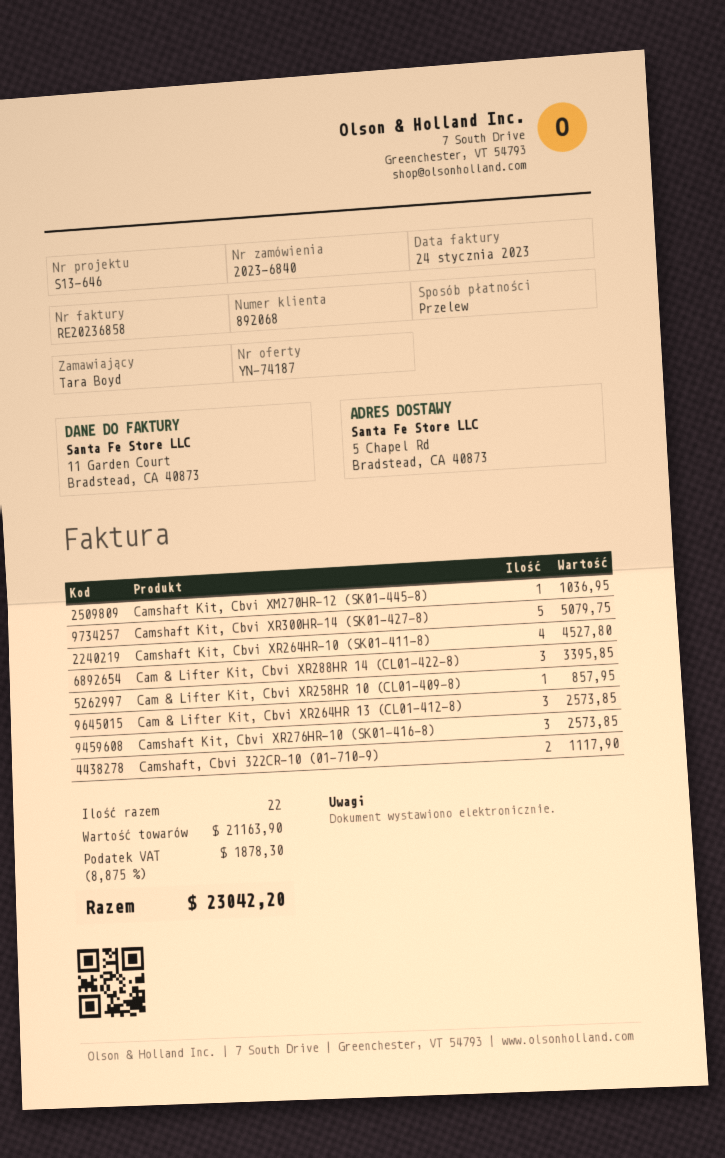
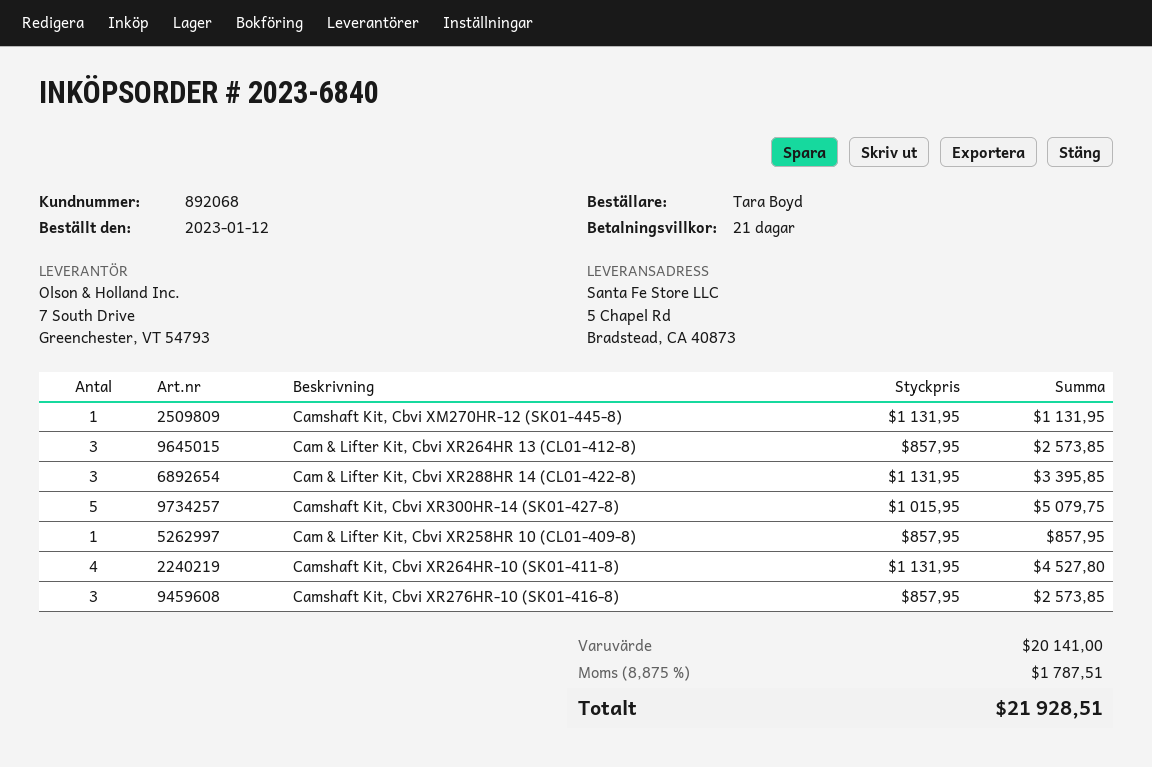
Camshaft Kit, Cbvi XM270HR-12 (SK01-445-8): 1 for 1036.95 -> 1 for 1131.95
Camshaft, Cbvi 322CR-10 (01-710-9): 2 for 1117.90 -> none
subtotal: 21163.90 -> 20141.00
tax: 8.875% = 1878.30 -> 8.875% = 1787.51
total: 23042.20 -> 21928.51

